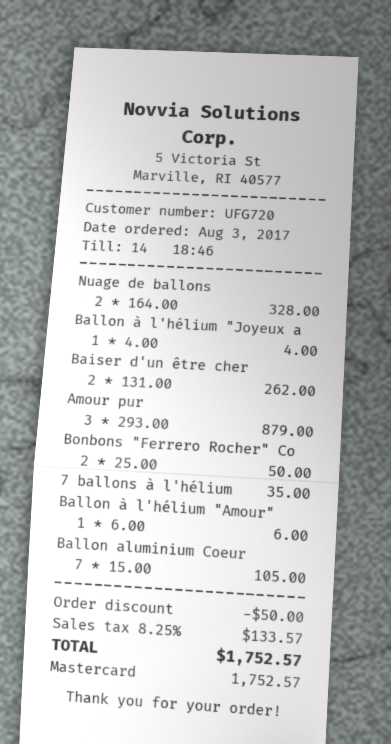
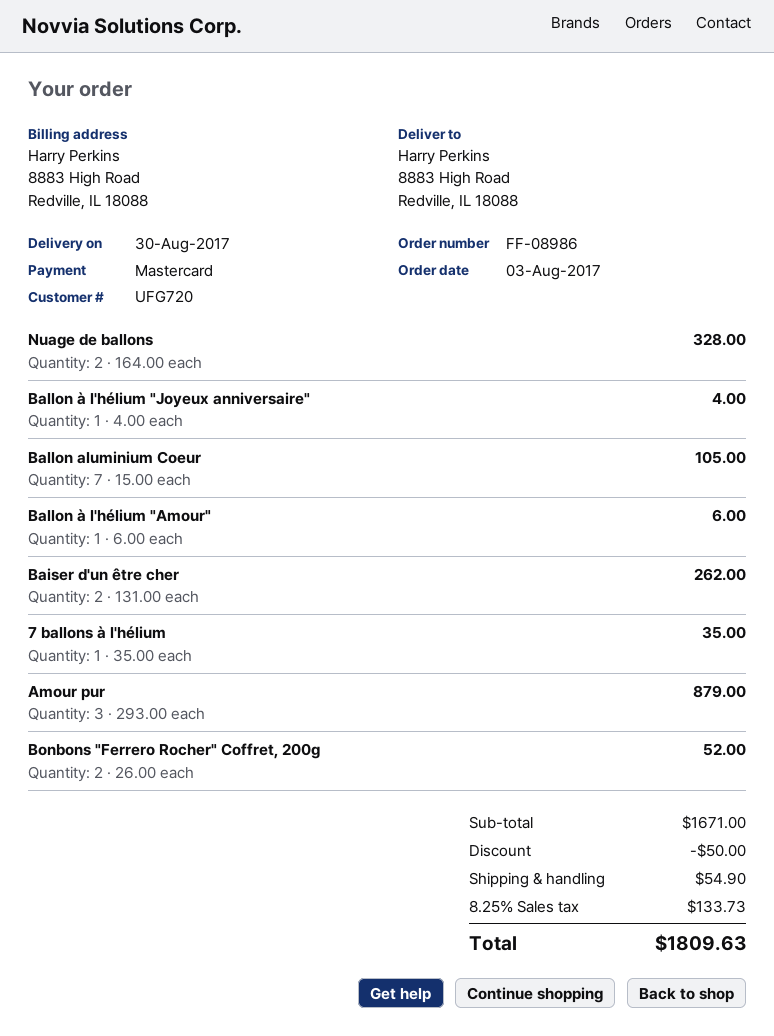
Bonbons "Ferrero Rocher" Co: 2 x 25.00 = 50.00 -> 2 x 26.00 = 52.00
shipping: none -> 54.90
tax: 8.25% = 133.57 -> 8.25% = 133.73
total: 1752.57 -> 1809.63

